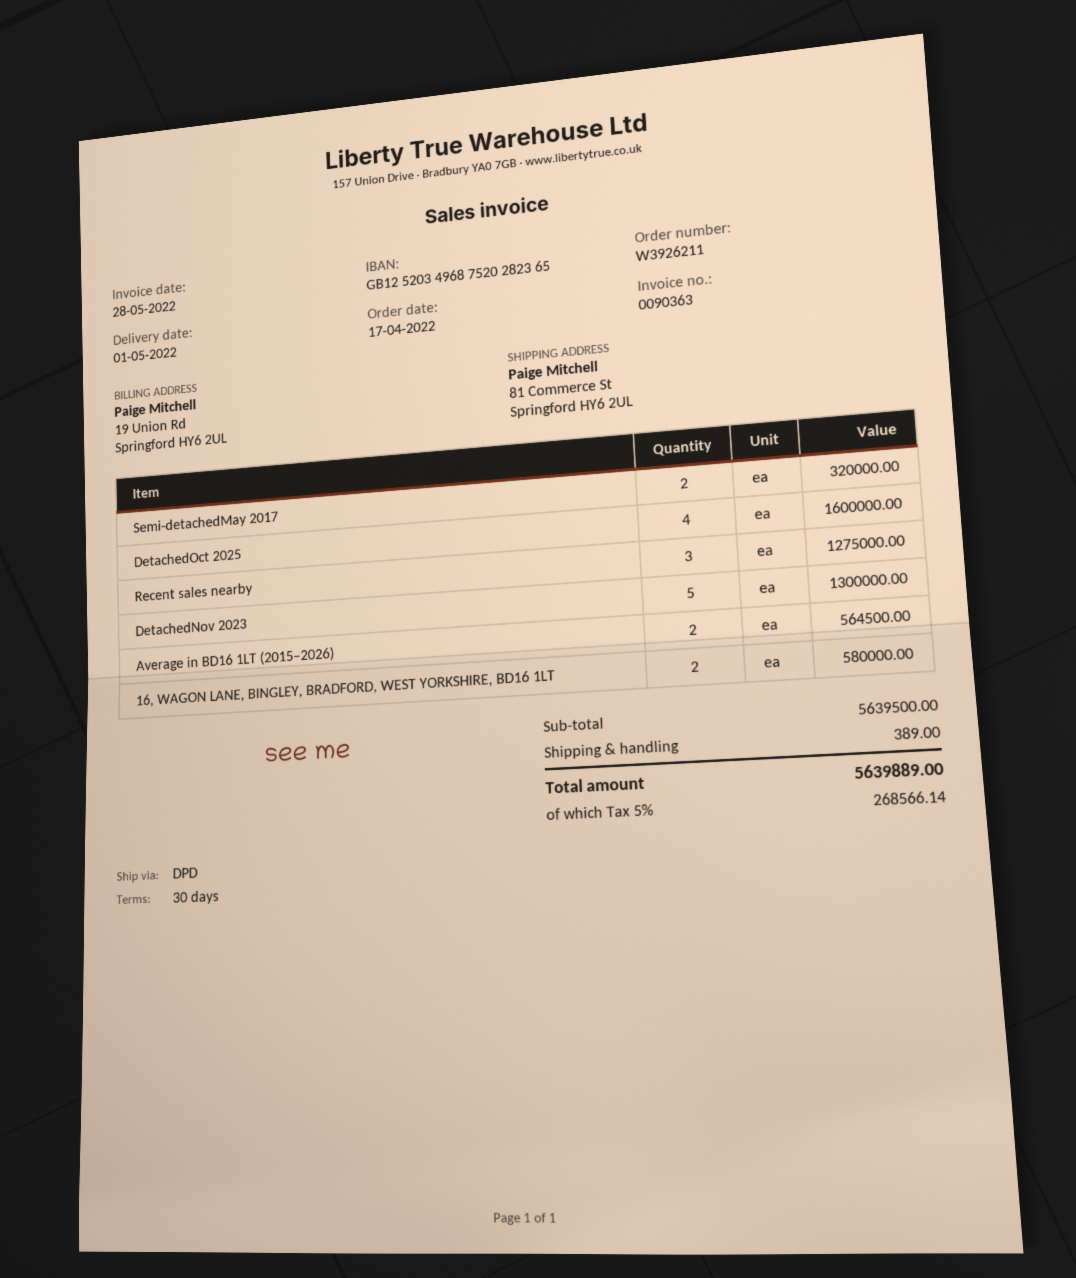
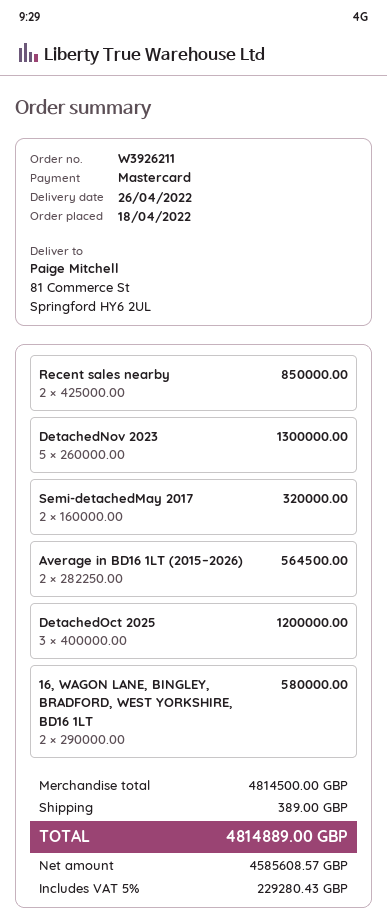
order date: 2022-04-17 -> 2022-04-18
delivery date: 2022-05-01 -> 2022-04-26
DetachedOct 2025: 4 for 1600000.00 -> 3 for 1200000.00
Recent sales nearby: 3 for 1275000.00 -> 2 for 850000.00
subtotal: 5639500.00 -> 4814500.00
tax: 5% = 268566.14 -> 5% = 229280.43
total: 5639889.00 -> 4814889.00

